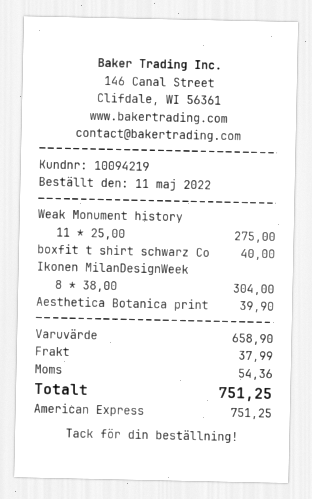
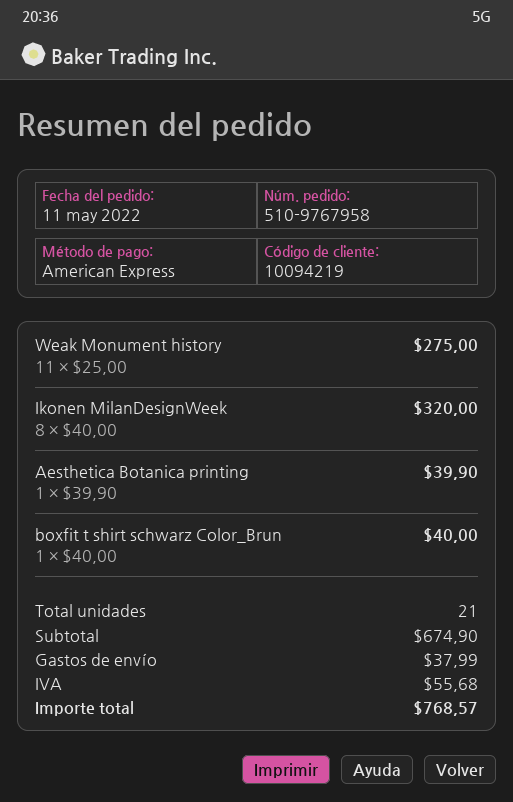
Ikonen MilanDesignWeek: 8 x 38.00 = 304.00 -> 8 x 40.00 = 320.00
subtotal: 658.90 -> 674.90
tax: 54.36 -> 55.68
total: 751.25 -> 768.57

